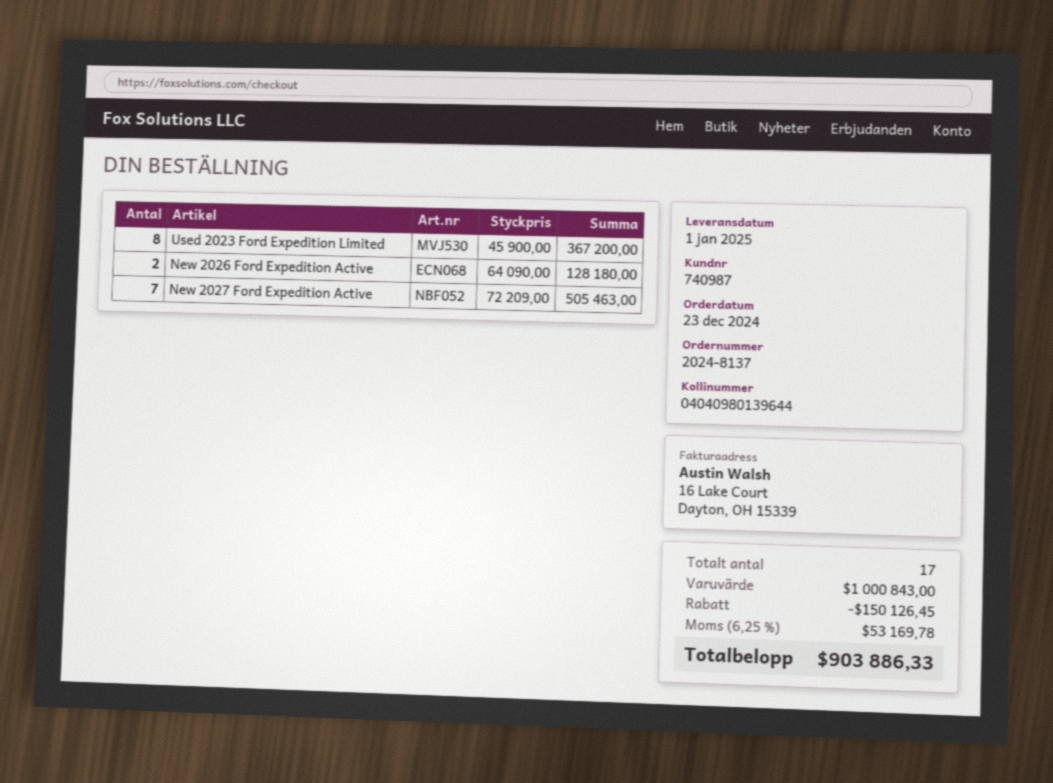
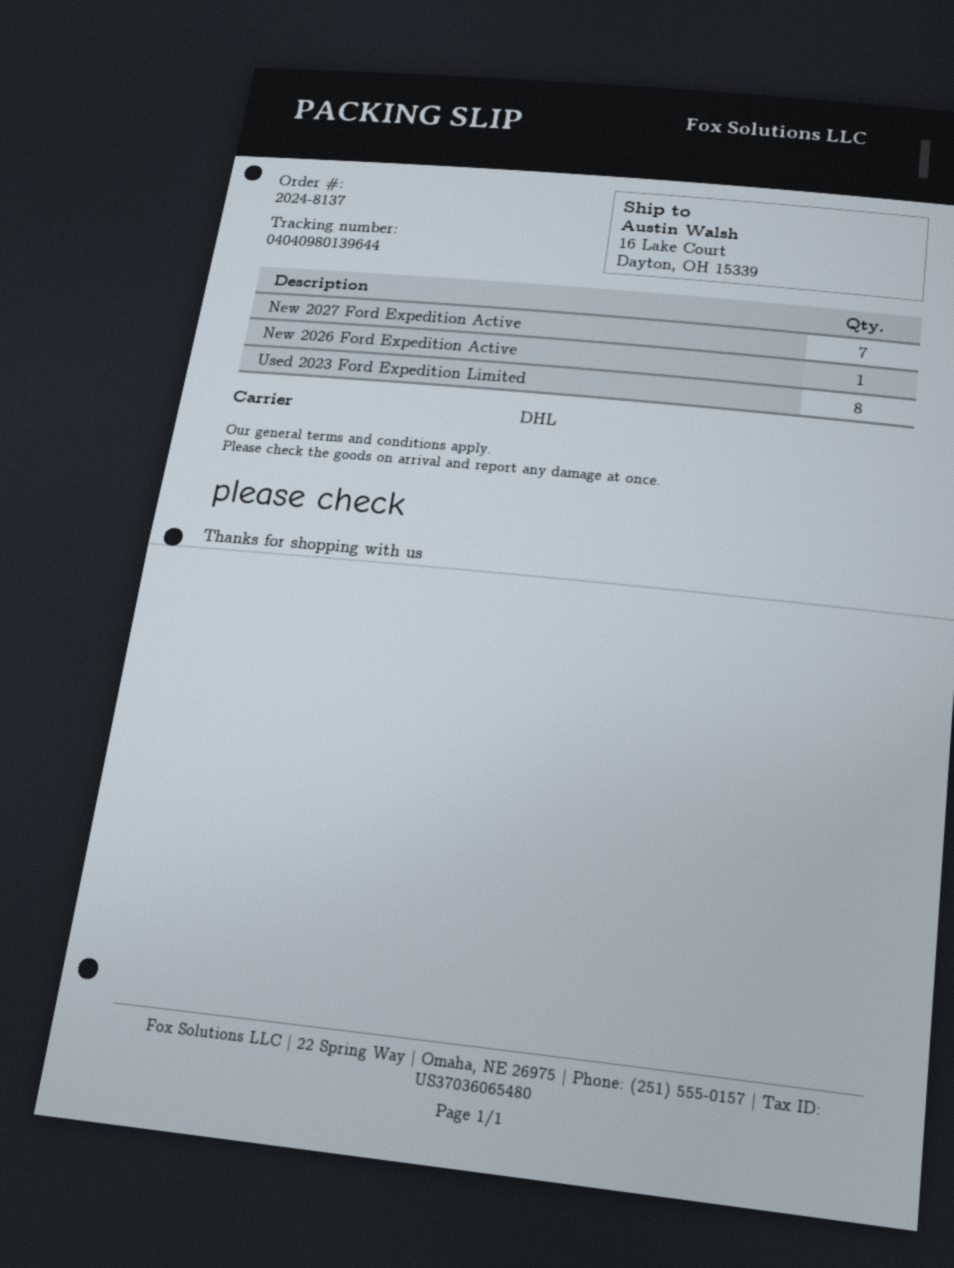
New 2026 Ford Expedition Active: 2 -> 1

